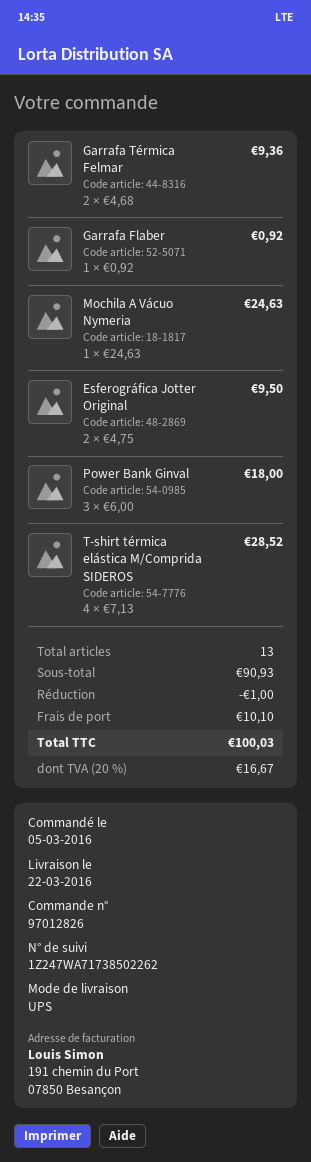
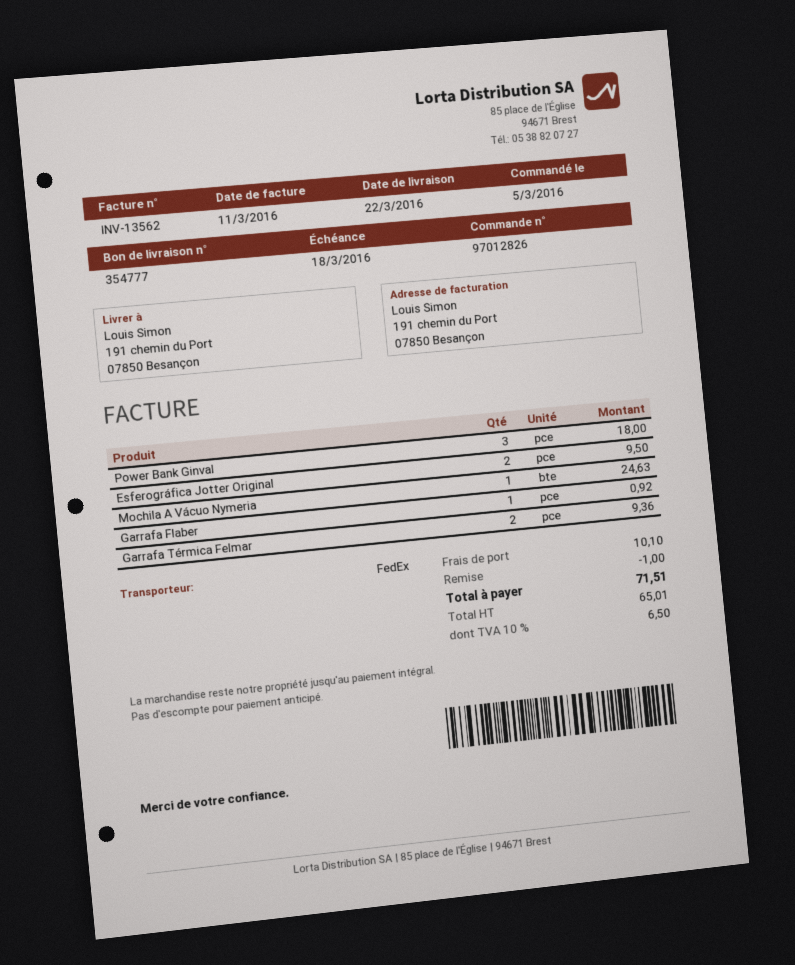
shipping method: UPS -> FedEx
T-shirt térmica elástica M/Comprida SIDEROS: 4 for 28.52 -> none
tax: 20% = 16.67 -> 10% = 6.50
total: 100.03 -> 71.51

